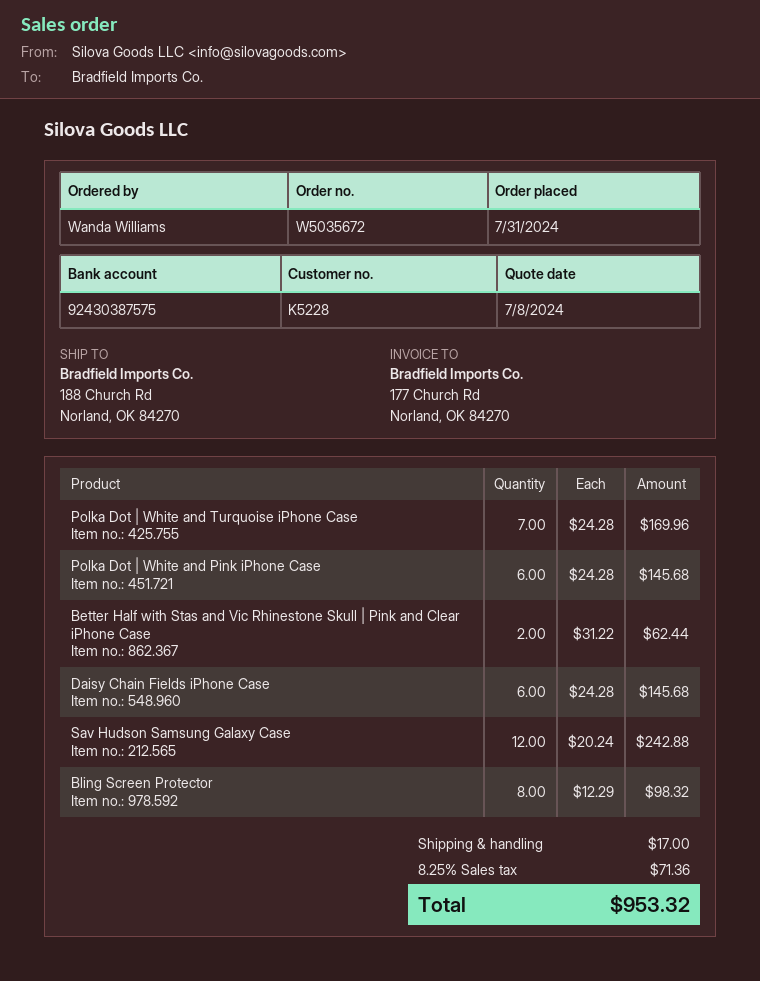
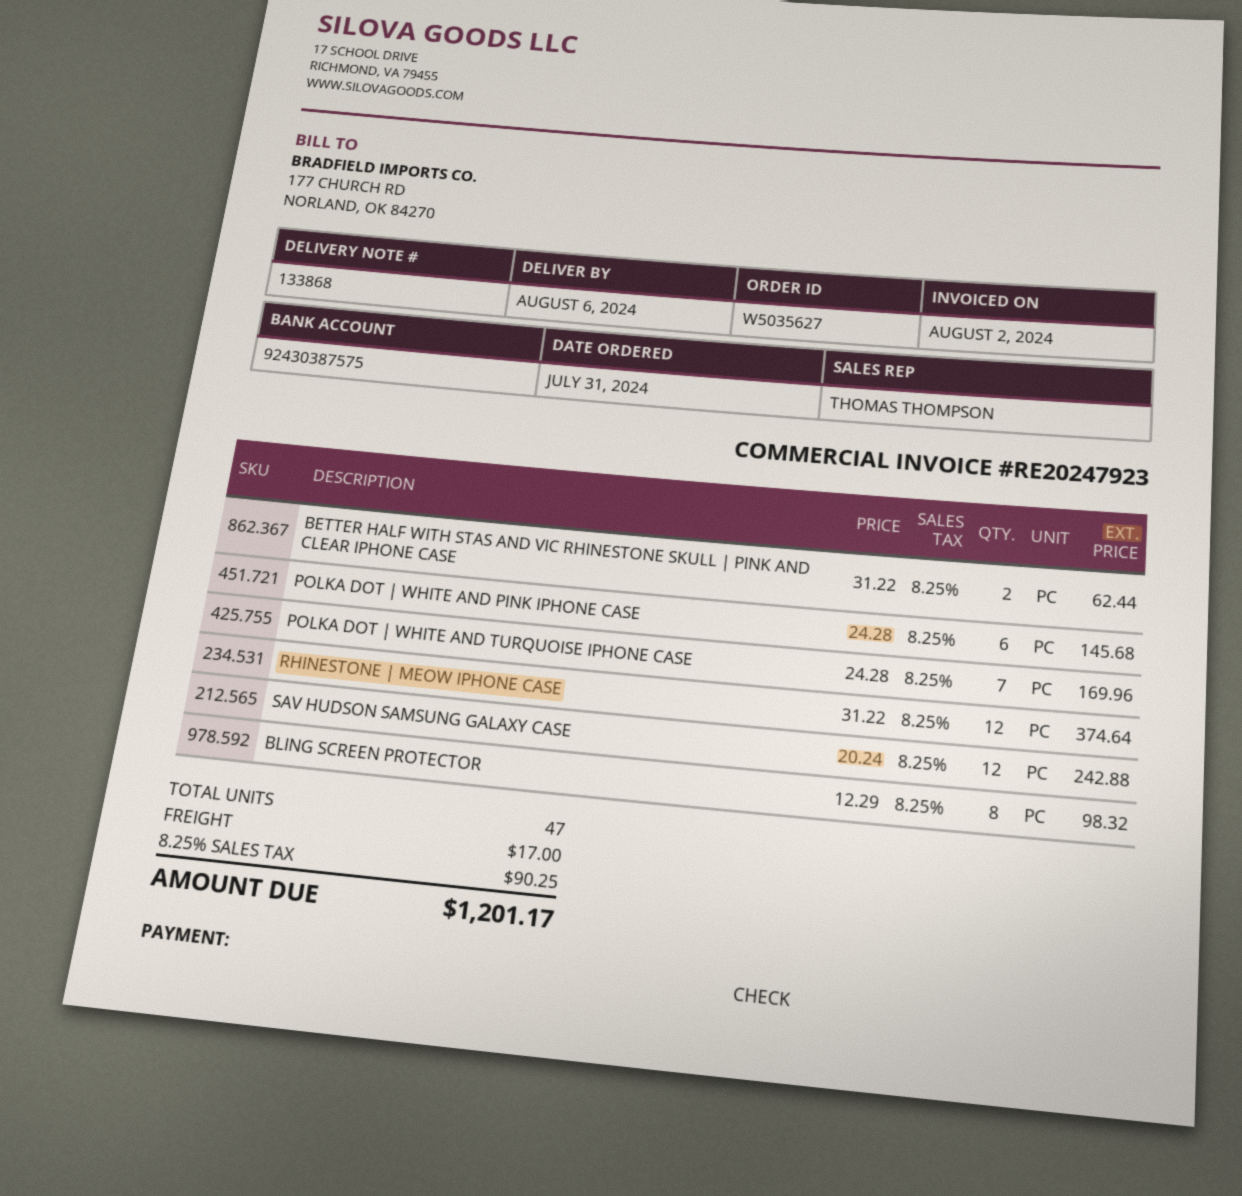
order number: W5035672 -> W5035627
Daisy Chain Fields iPhone Case: 6 x 24.28 = 145.68 -> none
RHINESTONE | MEOW IPHONE CASE: none -> 12 x 31.22 = 374.64
tax: 8.25% = 71.36 -> 8.25% = 90.25
total: 953.32 -> 1201.17

